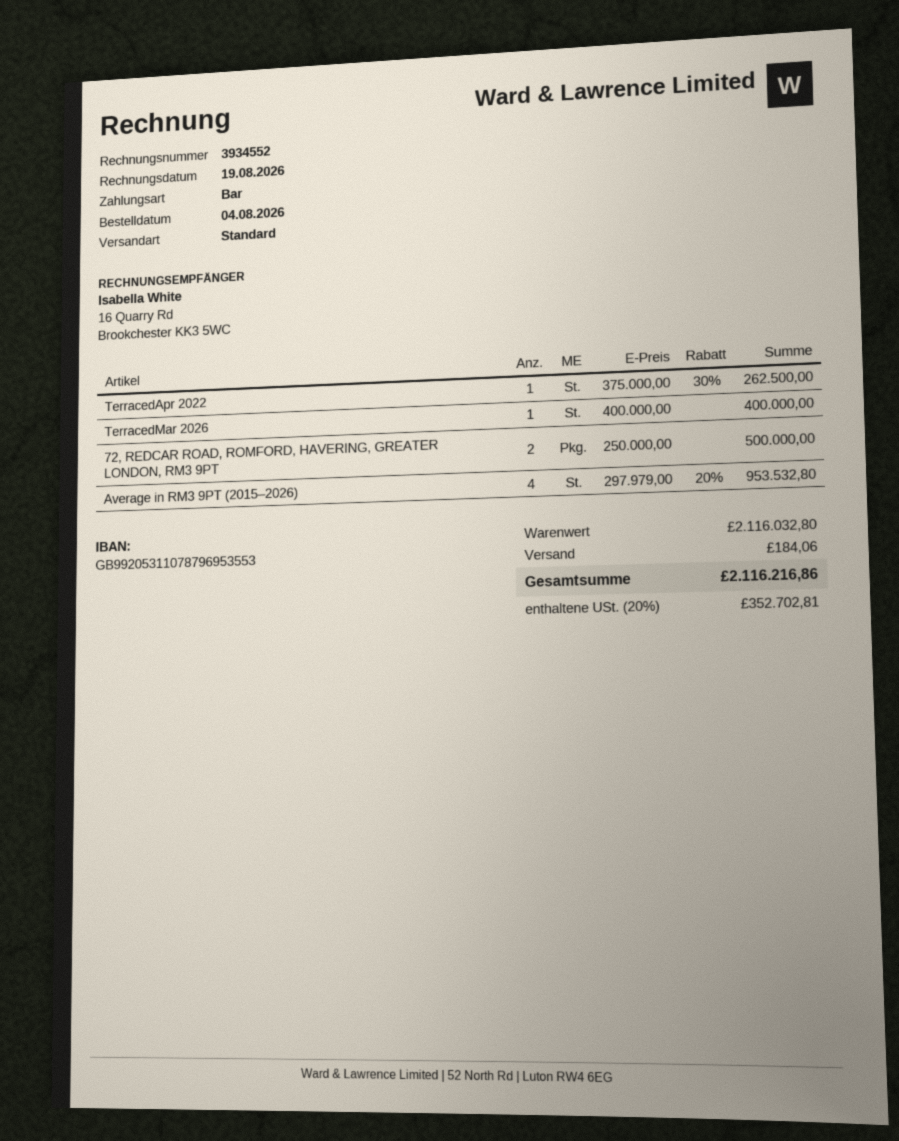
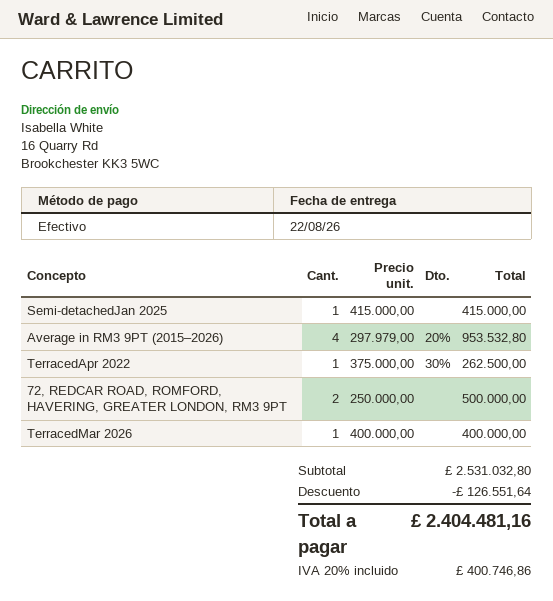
Semi-detachedJan 2025: none -> 1 x 415000.00 = 415000.00
subtotal: 2116032.80 -> 2531032.80
discount: none -> 126551.64
shipping: 184.06 -> none
tax: 20% = 352702.81 -> 20% = 400746.86
total: 2116216.86 -> 2404481.16

